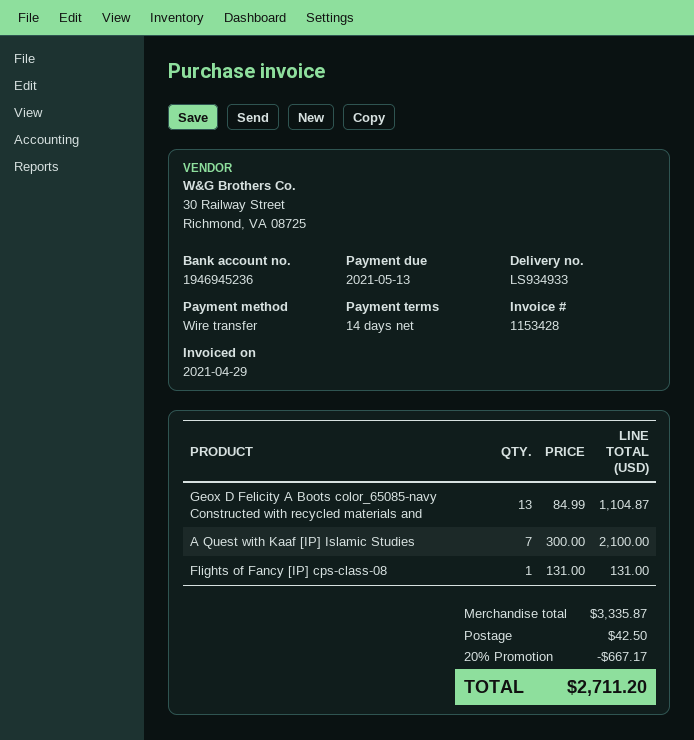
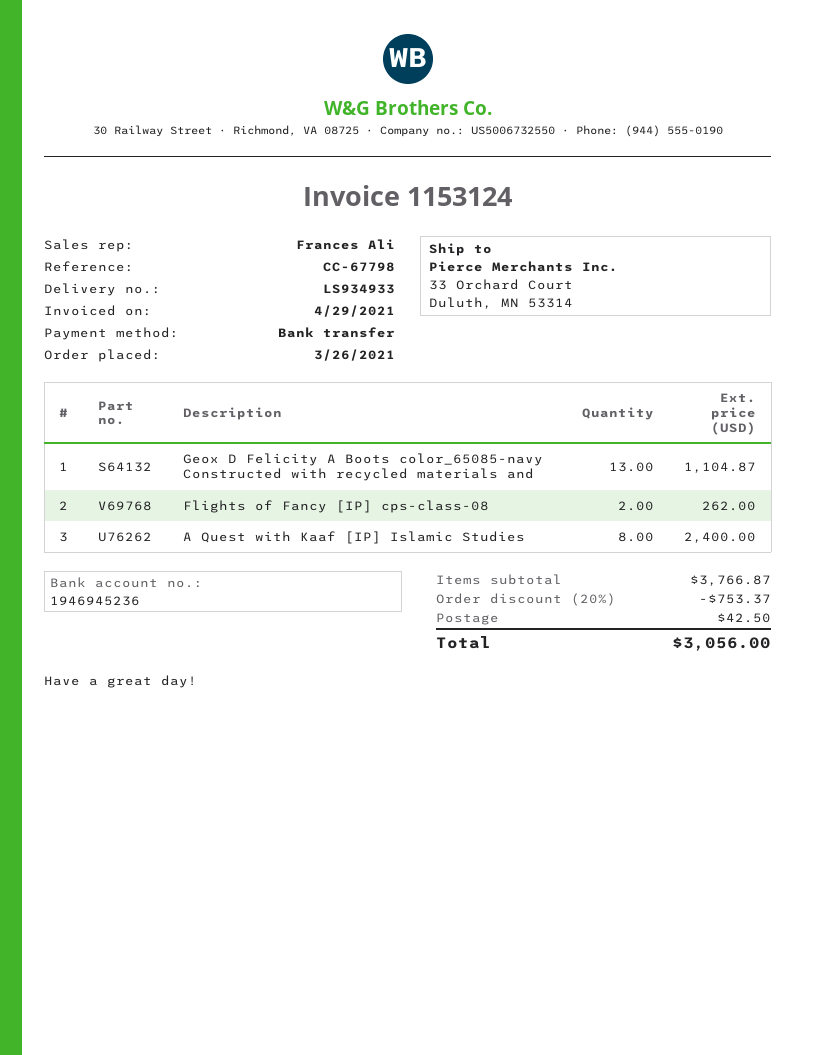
invoice number: 1153428 -> 1153124
A Quest with Kaaf [IP] Islamic Studies: 7 for 2100.00 -> 8 for 2400.00
Flights of Fancy [IP] cps-class-08: 1 for 131.00 -> 2 for 262.00
subtotal: 3335.87 -> 3766.87
discount: 20% = 667.17 -> 20% = 753.37
total: 2711.20 -> 3056.00

